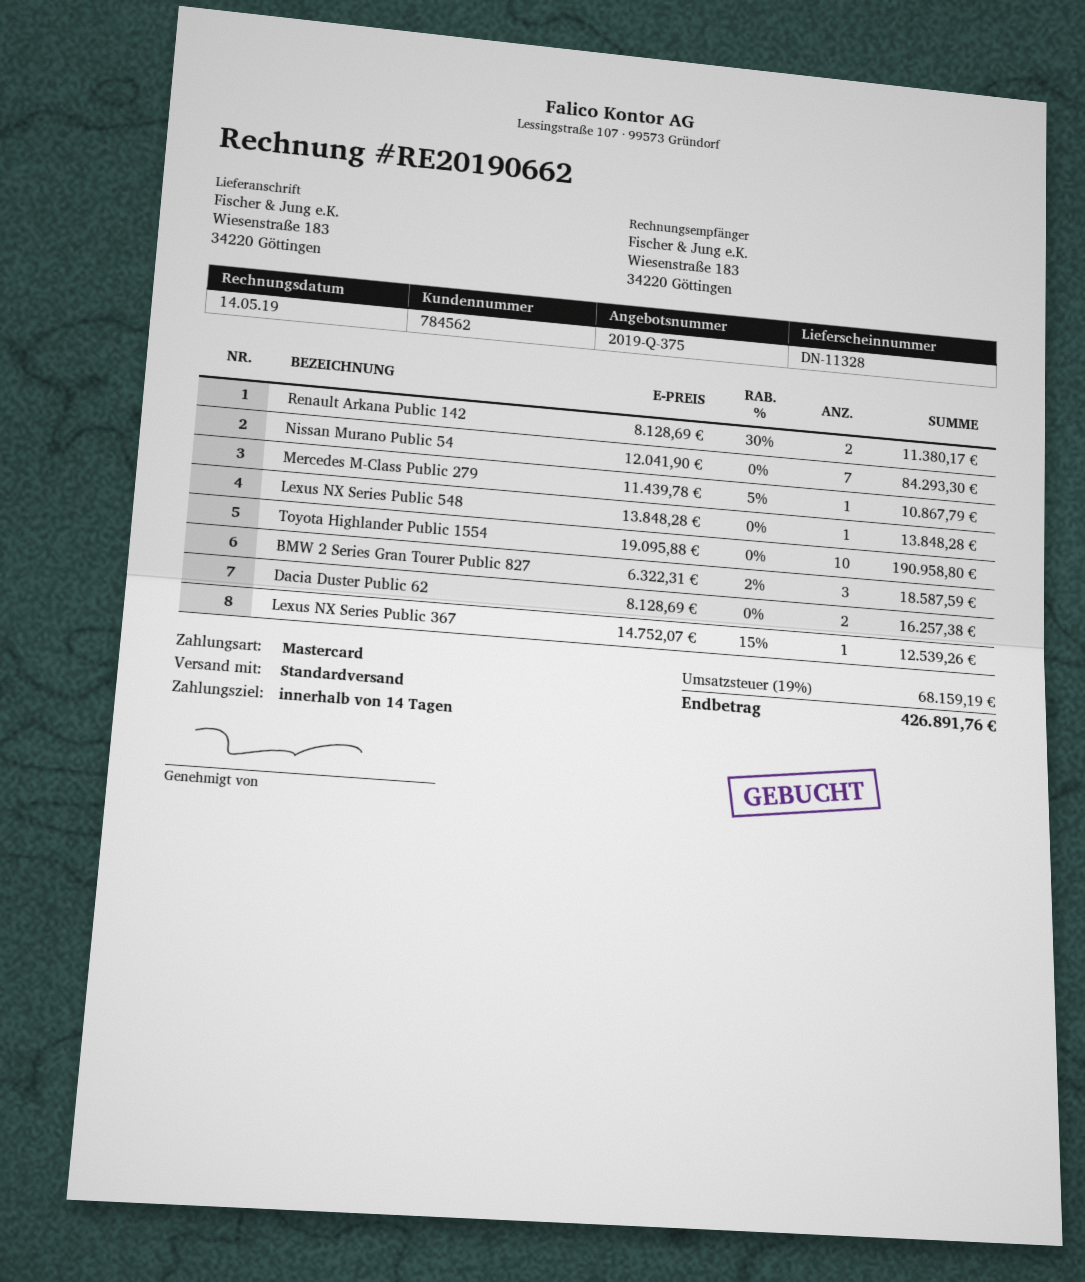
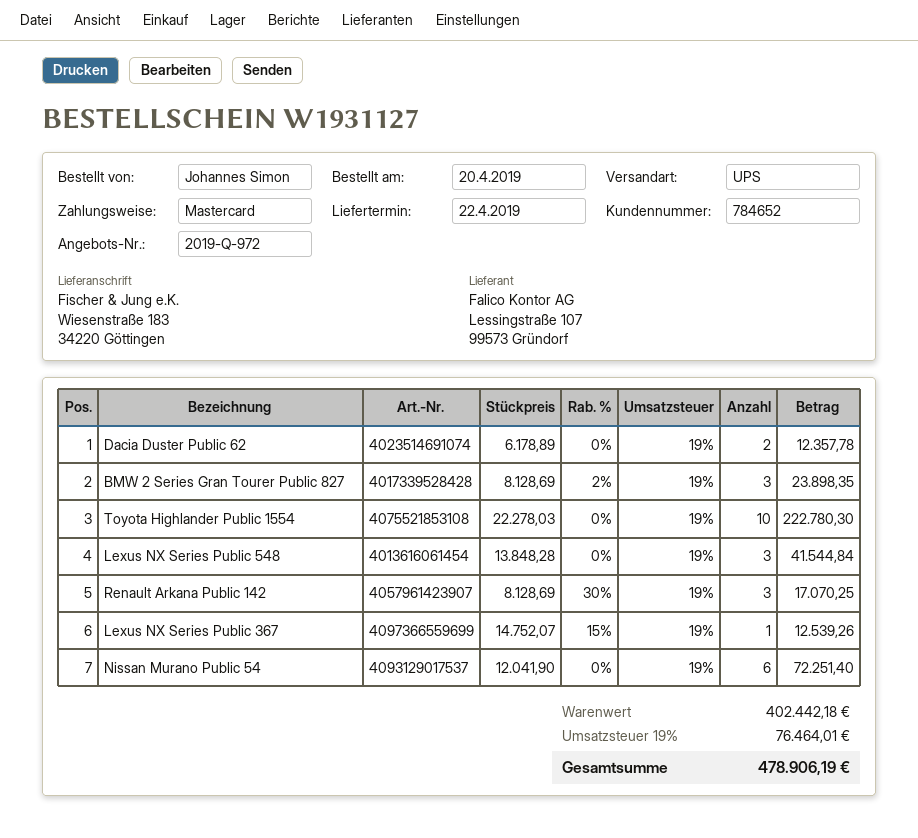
quote number: 2019-Q-375 -> 2019-Q-972
customer number: 784562 -> 784652
shipping method: standard -> UPS
Renault Arkana Public 142: 2 x 8128.69 - 30% = 11380.17 -> 3 x 8128.69 - 30% = 17070.25
Nissan Murano Public 54: 7 x 12041.90 = 84293.30 -> 6 x 12041.90 = 72251.40
Mercedes M-Class Public 279: 1 x 11439.78 - 5% = 10867.79 -> none
Lexus NX Series Public 548: 1 x 13848.28 = 13848.28 -> 3 x 13848.28 = 41544.84
Toyota Highlander Public 1554: 10 x 19095.88 = 190958.80 -> 10 x 22278.03 = 222780.30
BMW 2 Series Gran Tourer Public 827: 3 x 6322.31 - 2% = 18587.59 -> 3 x 8128.69 - 2% = 23898.35
Dacia Duster Public 62: 2 x 8128.69 = 16257.38 -> 2 x 6178.89 = 12357.78
tax: 19% = 68159.19 -> 19% = 76464.01
total: 426891.76 -> 478906.19

